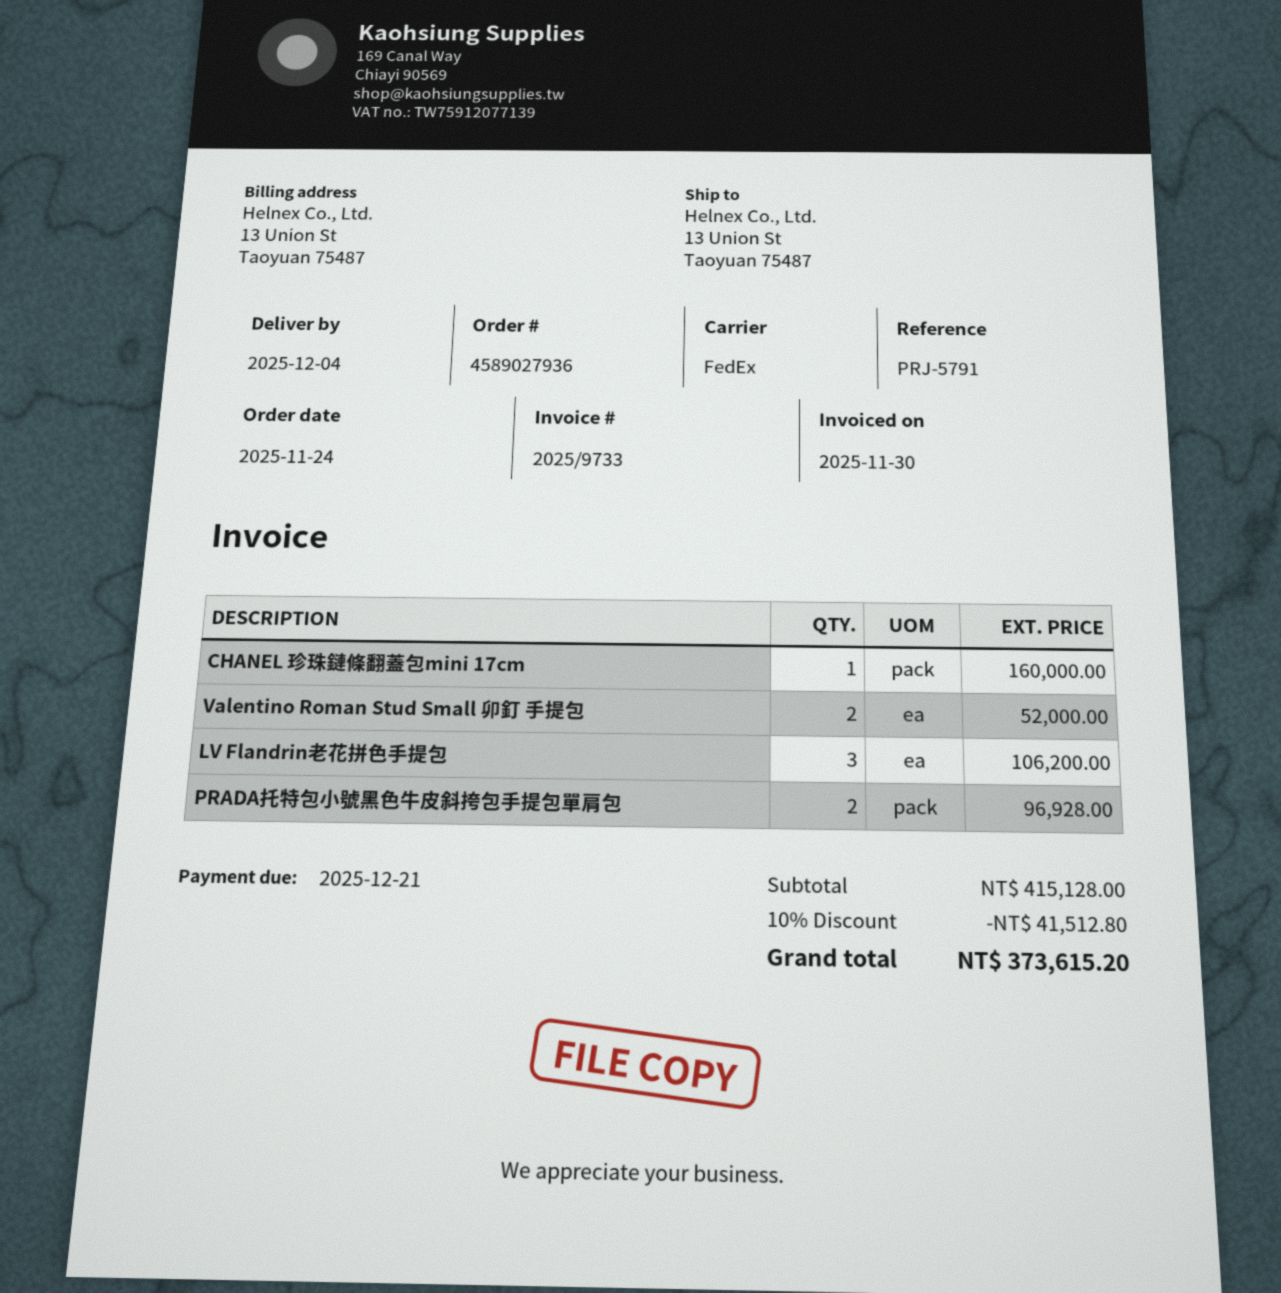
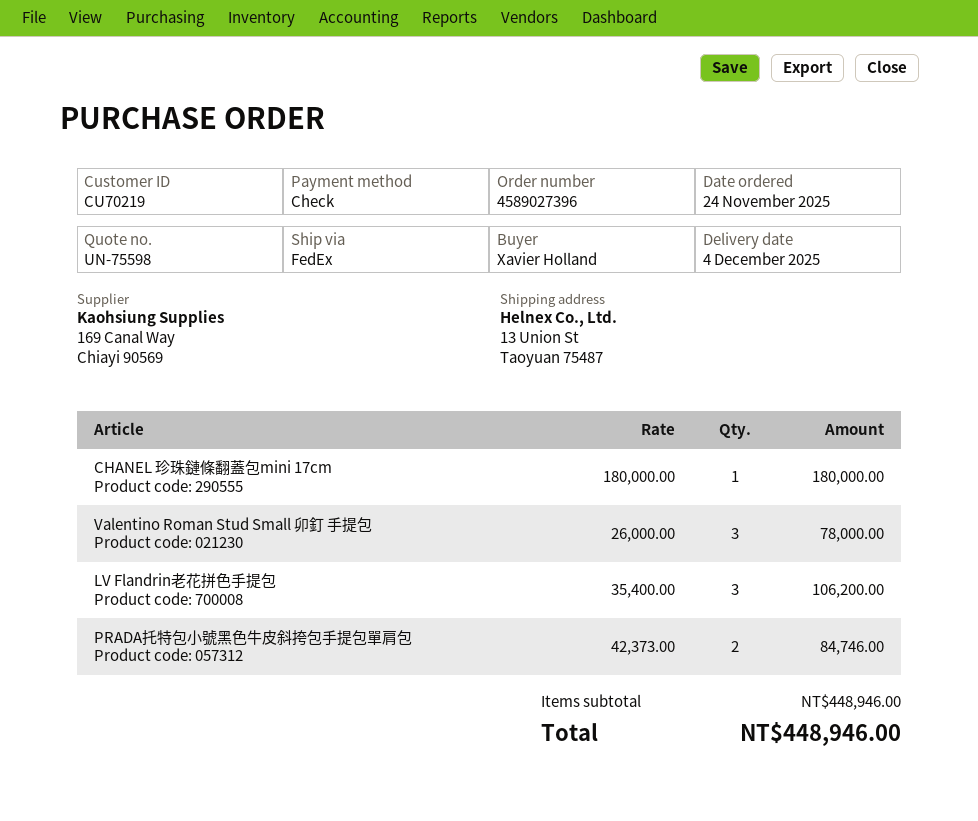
order number: 4589027936 -> 4589027396
CHANEL 珍珠鏈條翻蓋包mini 17cm: 1 for 160000.00 -> 1 for 180000.00
Valentino Roman Stud Small 卯釘 手提包: 2 for 52000.00 -> 3 for 78000.00
PRADA托特包小號黑色牛皮斜挎包手提包單肩包: 2 for 96928.00 -> 2 for 84746.00
subtotal: 415128.00 -> 448946.00
discount: 10% = 41512.80 -> none
total: 373615.20 -> 448946.00

